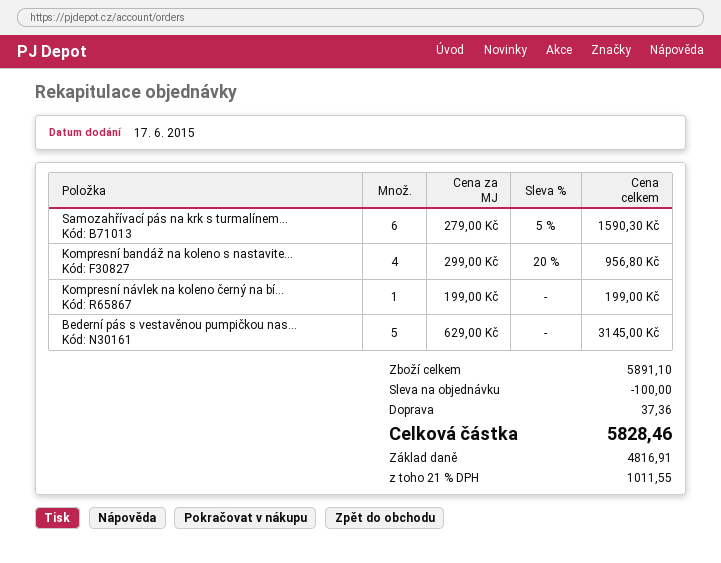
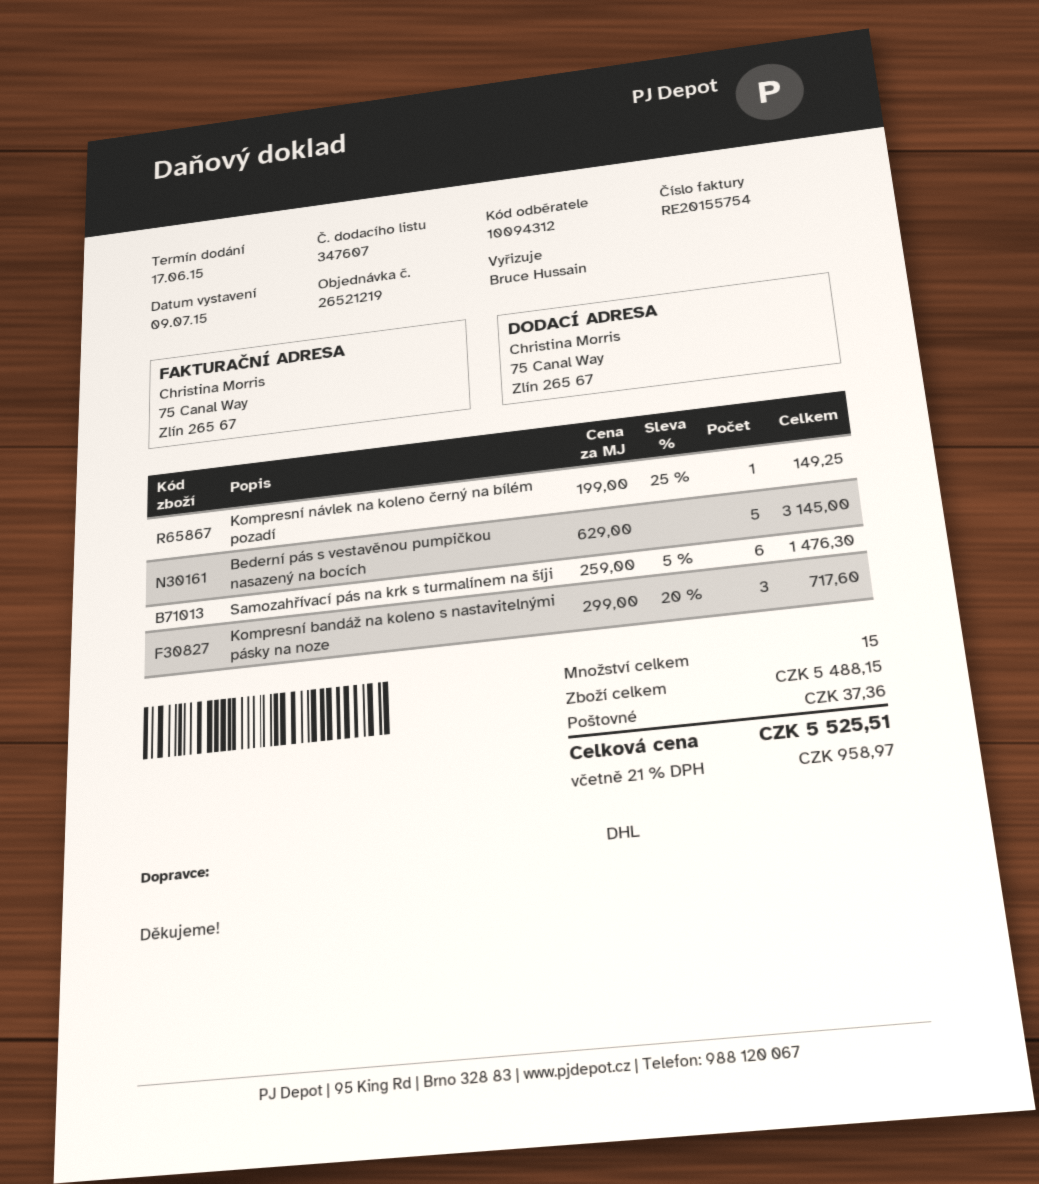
Samozahřívací pás na krk s turmalínem...: 6 x 279.00 - 5% = 1590.30 -> 6 x 259.00 - 5% = 1476.30
Kompresní bandáž na koleno s nastavite...: 4 x 299.00 - 20% = 956.80 -> 3 x 299.00 - 20% = 717.60
Kompresní návlek na koleno černý na bí...: 1 x 199.00 = 199.00 -> 1 x 199.00 - 25% = 149.25
subtotal: 5891.10 -> 5488.15
discount: 100.00 -> none
tax: 21% = 1011.55 -> 21% = 958.97
total: 5828.46 -> 5525.51

